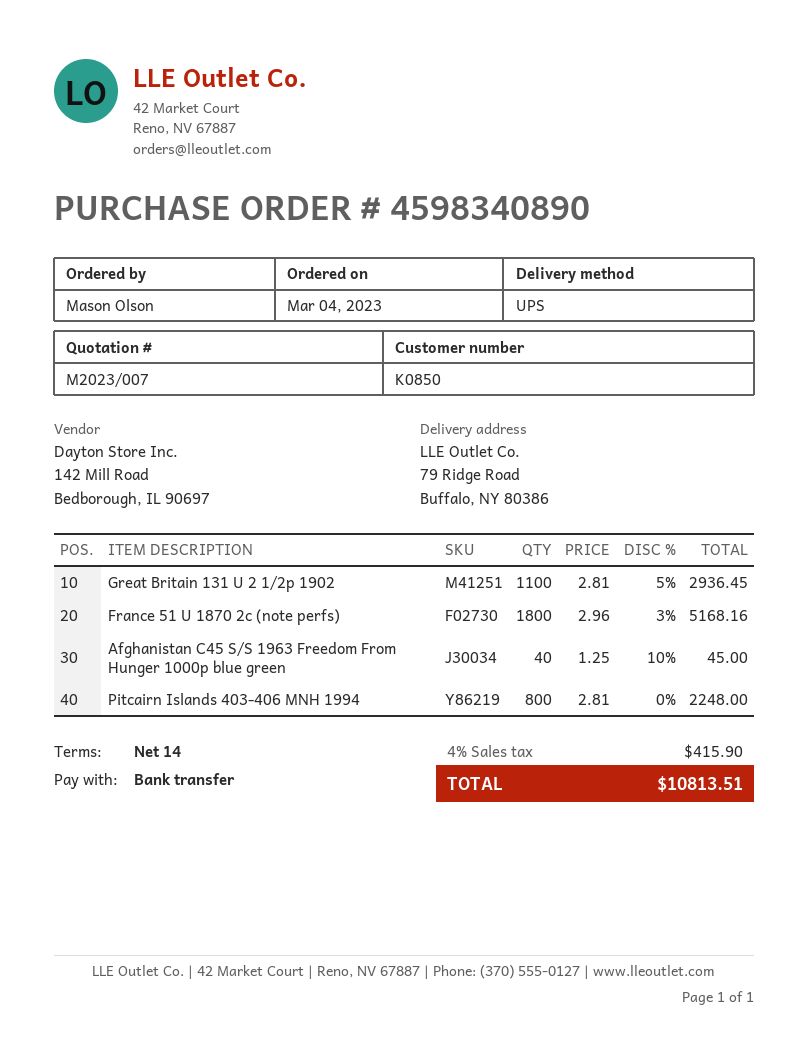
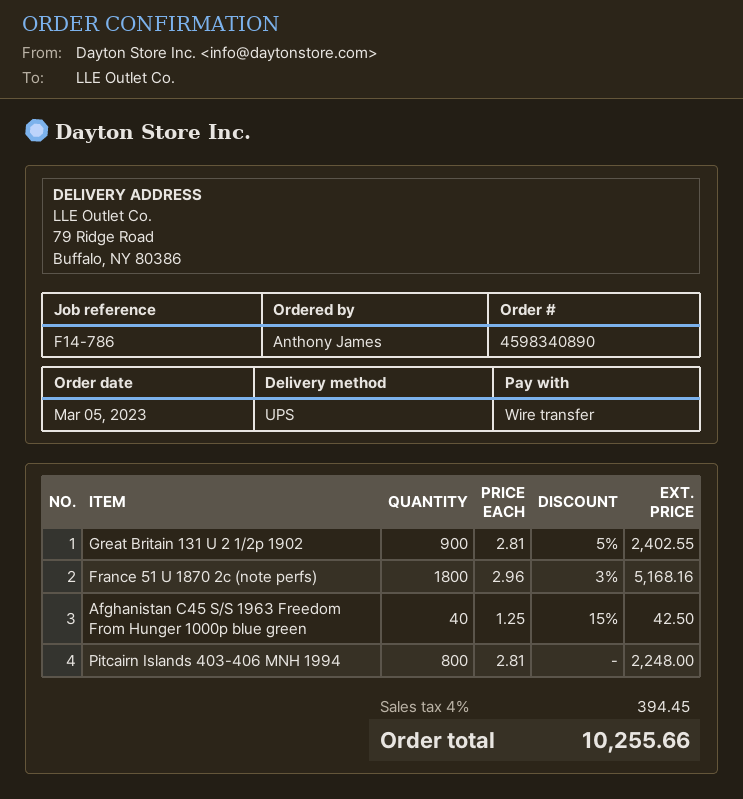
order date: 2023-03-04 -> 2023-03-05
ordered by: Mason Olson -> Anthony James
Great Britain 131 U 2 1/2p 1902: 1100 x 2.81 - 5% = 2936.45 -> 900 x 2.81 - 5% = 2402.55
Afghanistan C45 S/S 1963 Freedom From Hunger 1000p blue green: 40 x 1.25 - 10% = 45.00 -> 40 x 1.25 - 15% = 42.50
tax: 4% = 415.90 -> 4% = 394.45
total: 10813.51 -> 10255.66

